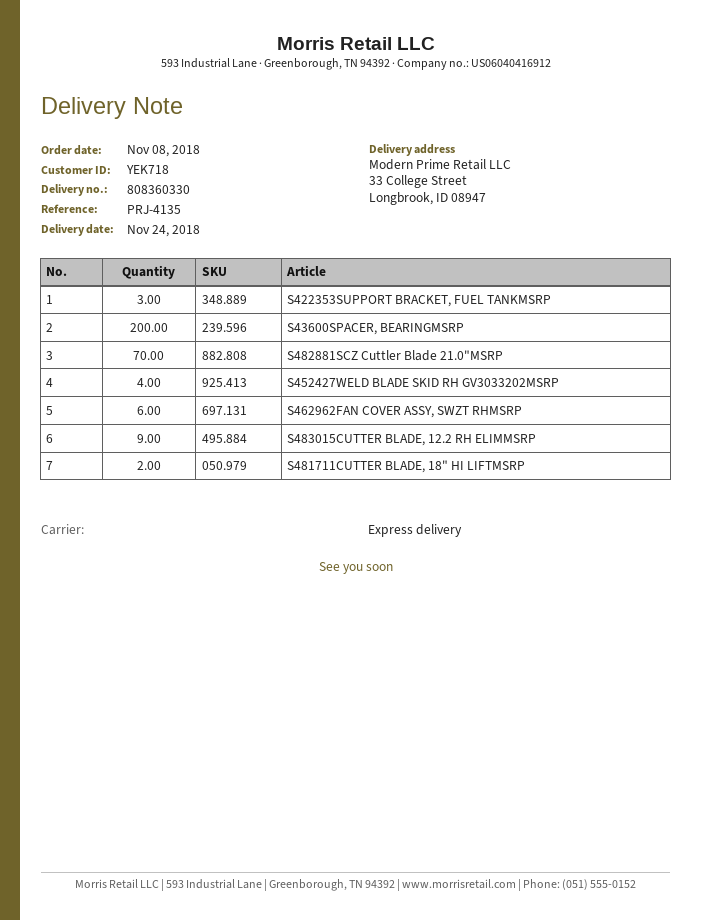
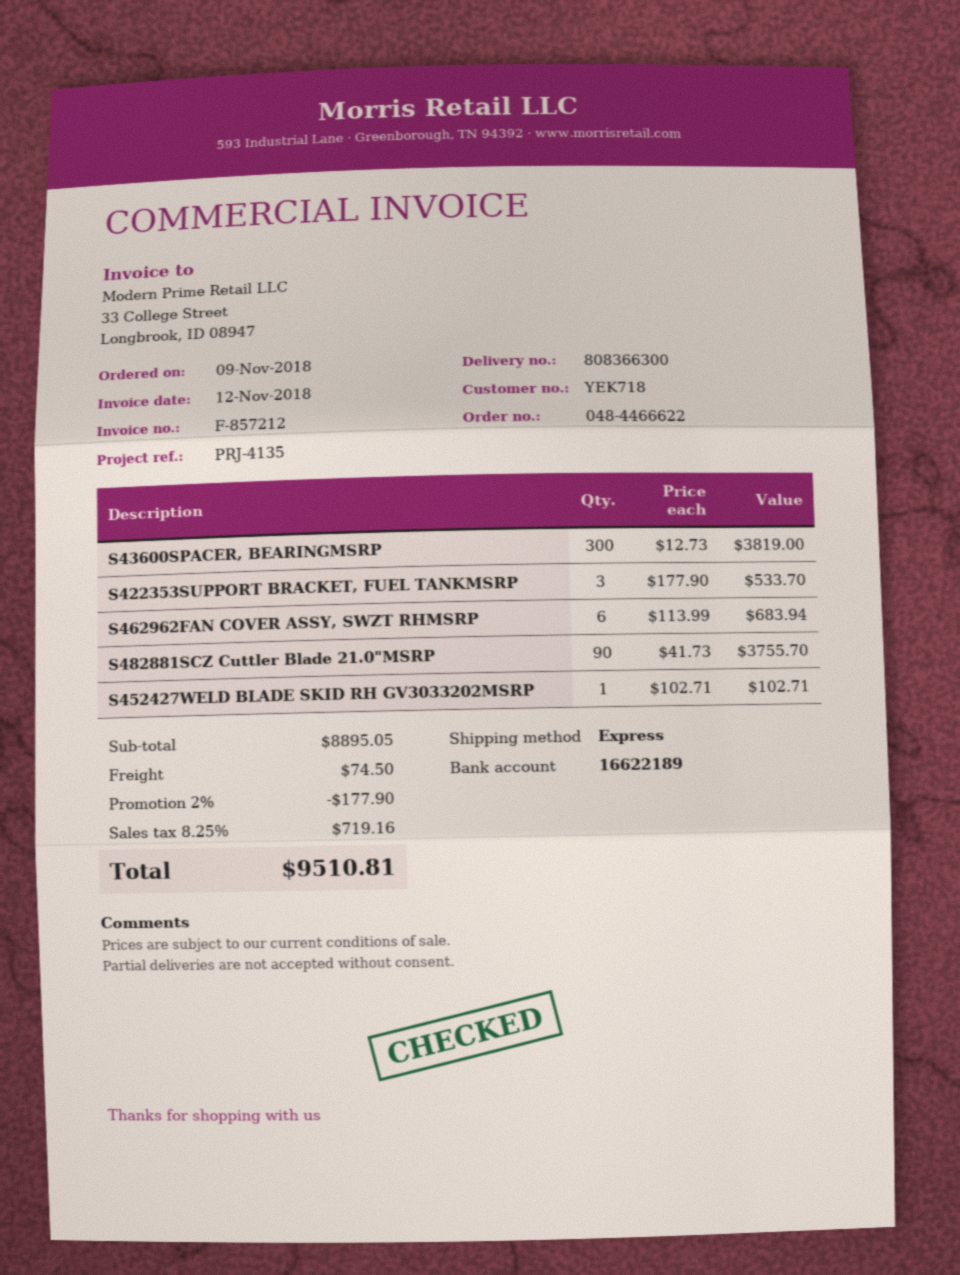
order date: 2018-11-08 -> 2018-11-09
delivery note number: 808360330 -> 808366300
S43600SPACER, BEARINGMSRP: 200 -> 300
S482881SCZ Cuttler Blade 21.0"MSRP: 70 -> 90
S452427WELD BLADE SKID RH GV3033202MSRP: 4 -> 1
S483015CUTTER BLADE, 12.2 RH ELIMMSRP: 9 -> none
S481711CUTTER BLADE, 18" HI LIFTMSRP: 2 -> none

